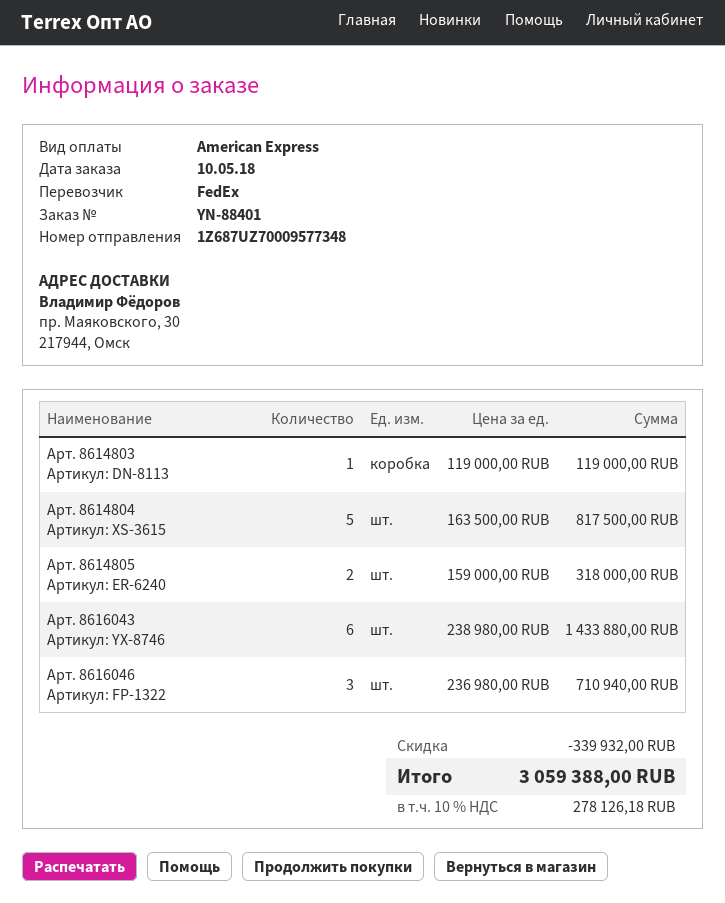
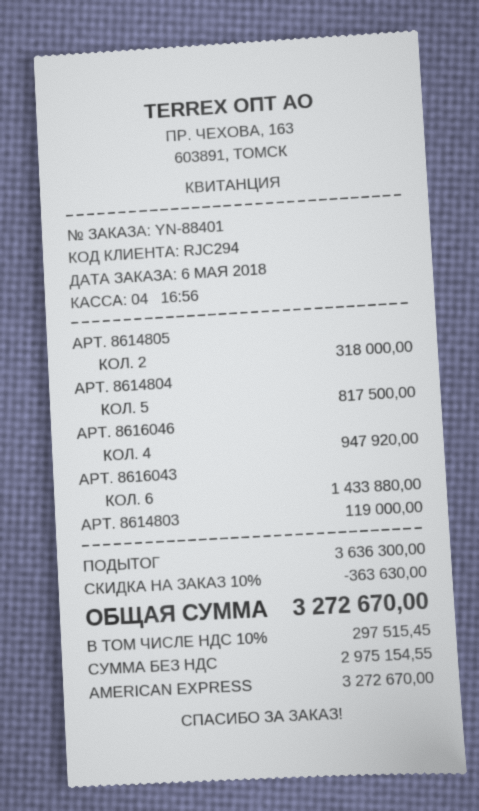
order date: 2018-05-10 -> 2018-05-06
Арт. 8616046: 3 for 710940.00 -> 4 for 947920.00
discount: 339932.00 -> 363630.00
tax: 10% = 278126.18 -> 10% = 297515.45
total: 3059388.00 -> 3272670.00

